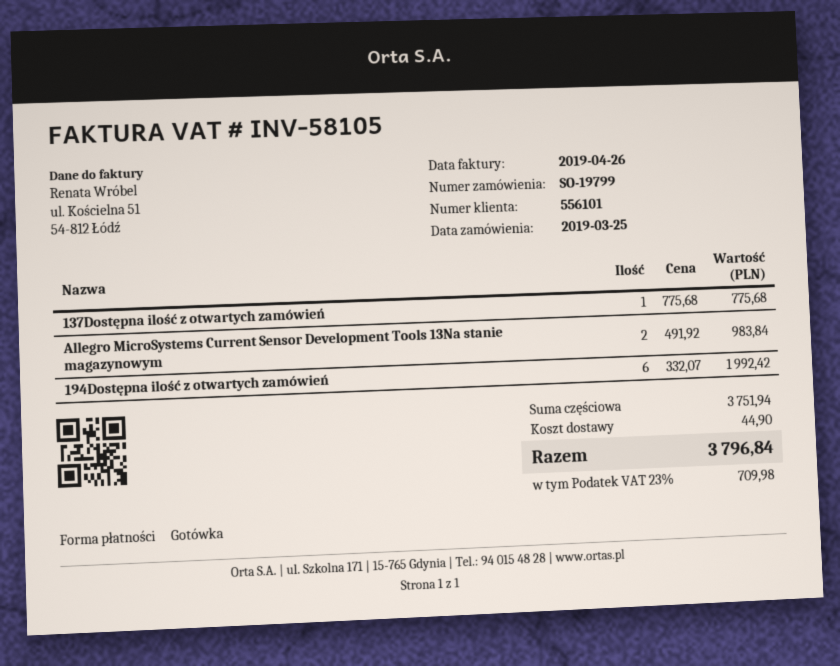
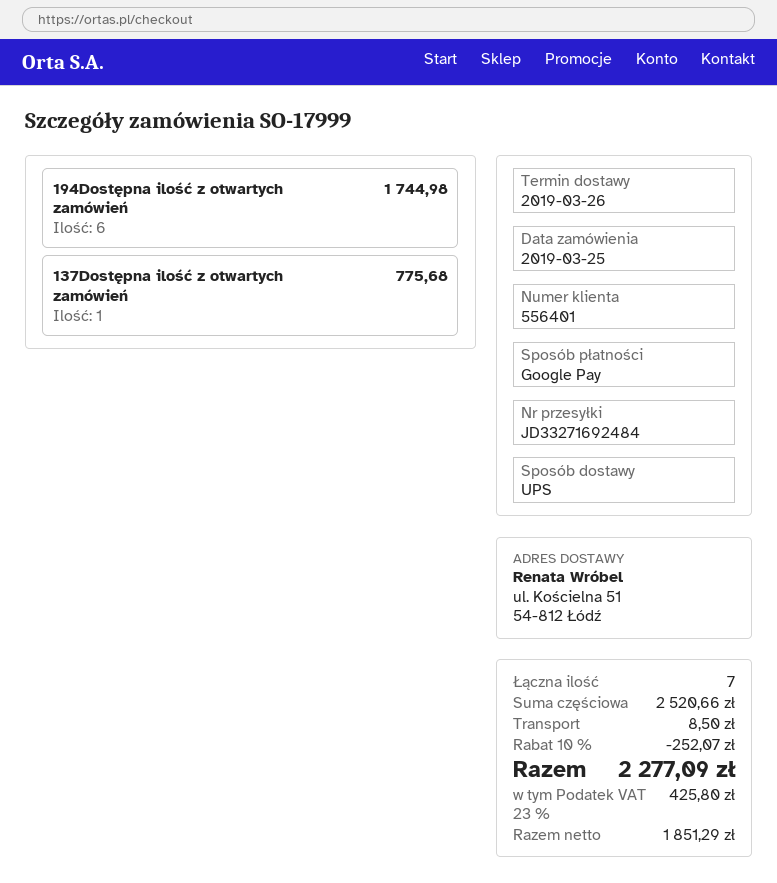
order number: SO-19799 -> SO-17999
customer number: 556101 -> 556401
payment method: cash -> Google Pay
Allegro MicroSystems Current Sensor Development Tools 13Na stanie magazynowym: 2 for 983.84 -> none
194Dostępna ilość z otwartych zamówień: 6 for 1992.42 -> 6 for 1744.98
subtotal: 3751.94 -> 2520.66
discount: none -> 10% = 252.07
shipping: 44.90 -> 8.50
tax: 23% = 709.98 -> 23% = 425.80
total: 3796.84 -> 2277.09

